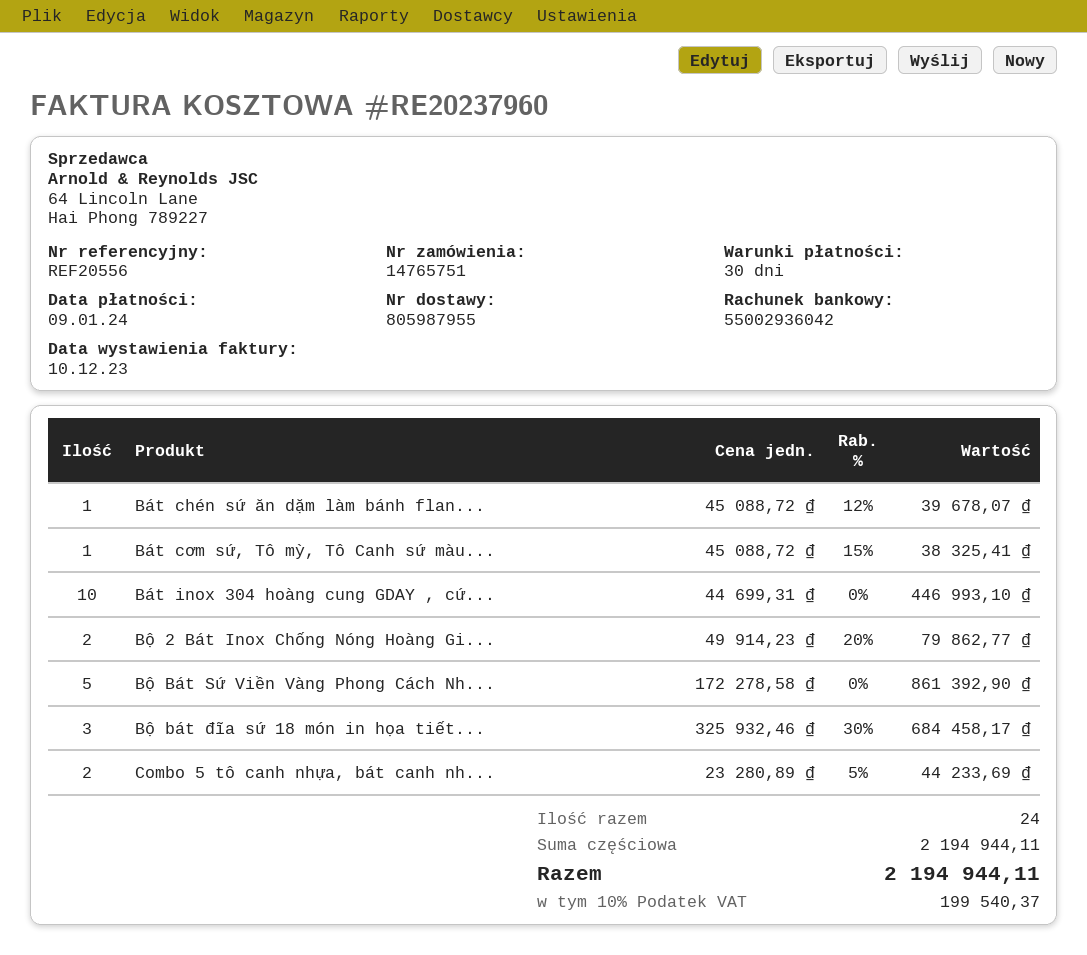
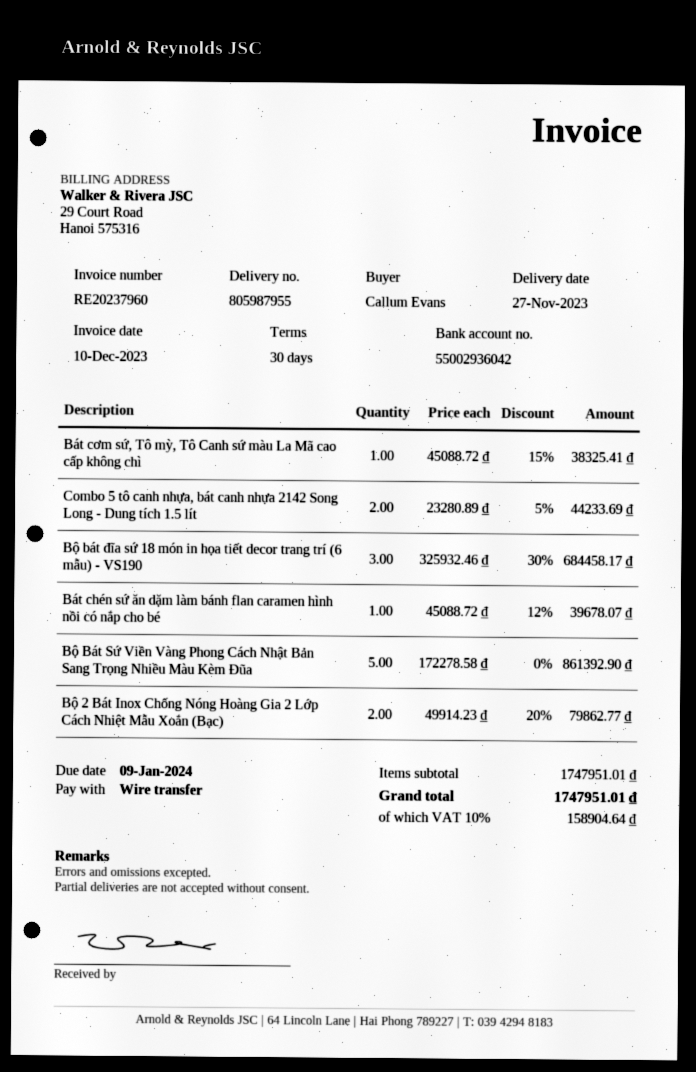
Bát inox 304 hoàng cung GDAY , cứ...: 10 x 44699.31 = 446993.10 -> none
subtotal: 2194944.11 -> 1747951.01
tax: 10% = 199540.37 -> 10% = 158904.64
total: 2194944.11 -> 1747951.01

